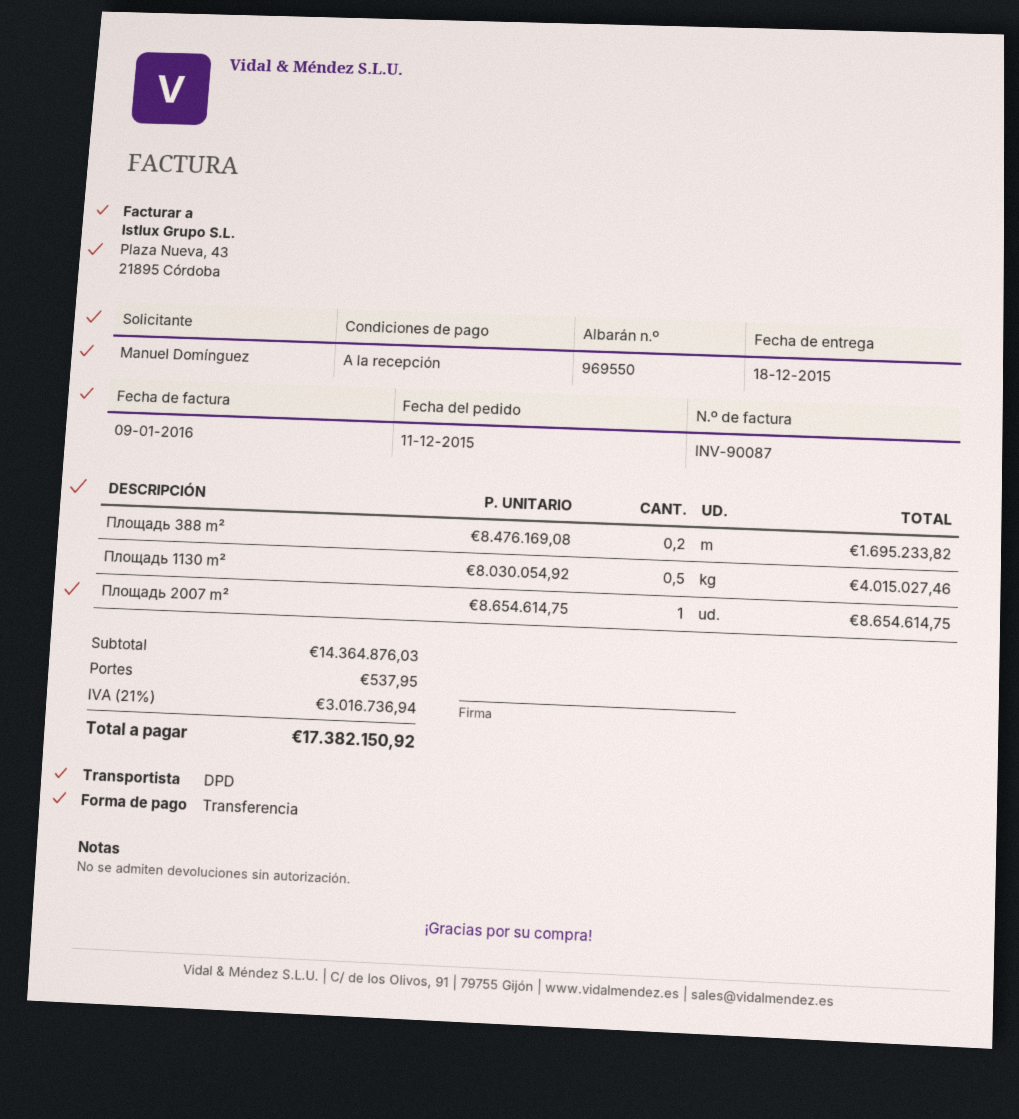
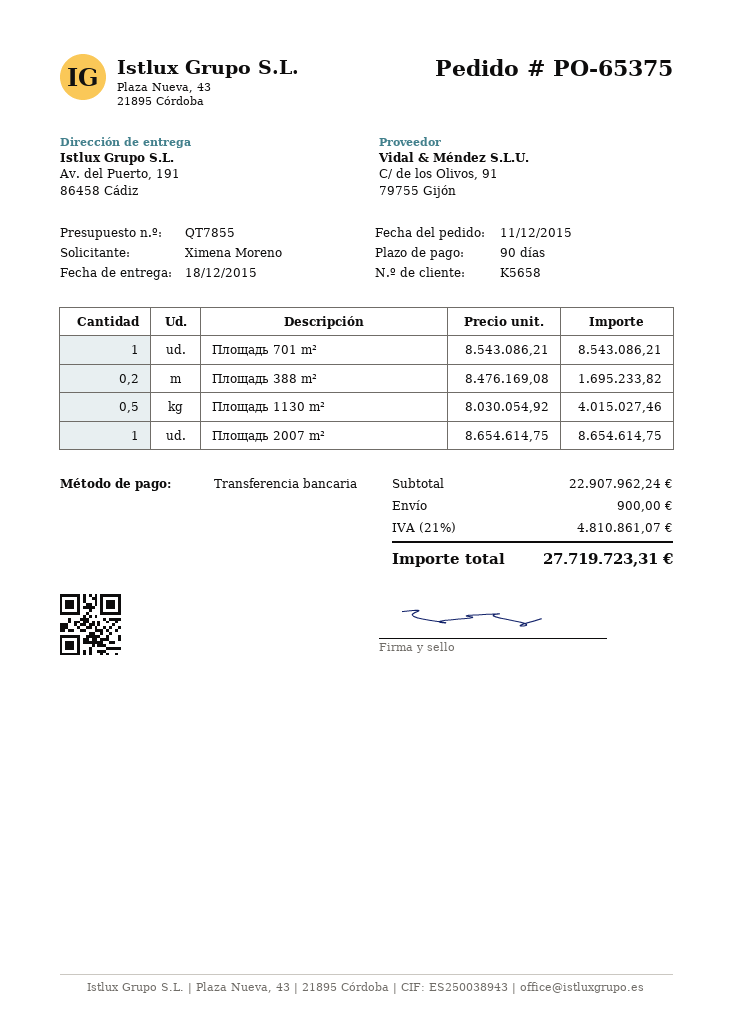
payment terms: on receipt -> 90 days
ordered by: Manuel Domínguez -> Ximena Moreno
Площадь 701 m²: none -> 1 x 8543086.21 = 8543086.21
subtotal: 14364876.03 -> 22907962.24
shipping: 537.95 -> 900.00
tax: 21% = 3016736.94 -> 21% = 4810861.07
total: 17382150.92 -> 27719723.31

